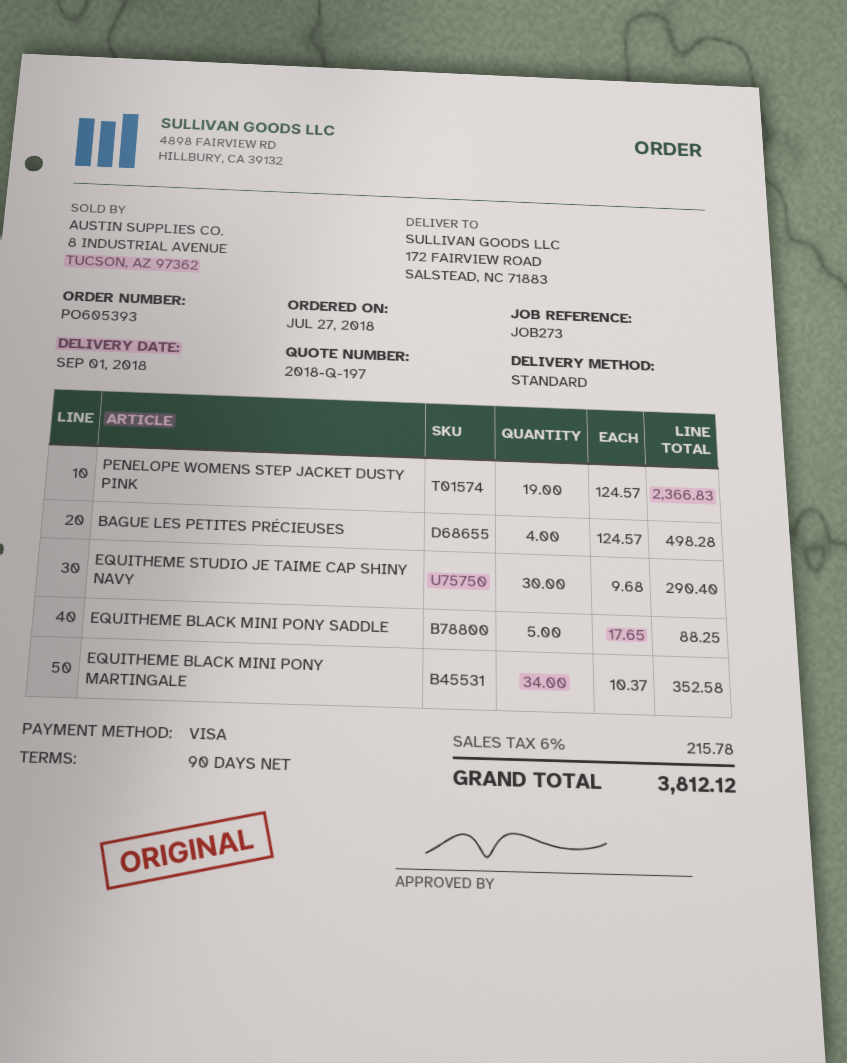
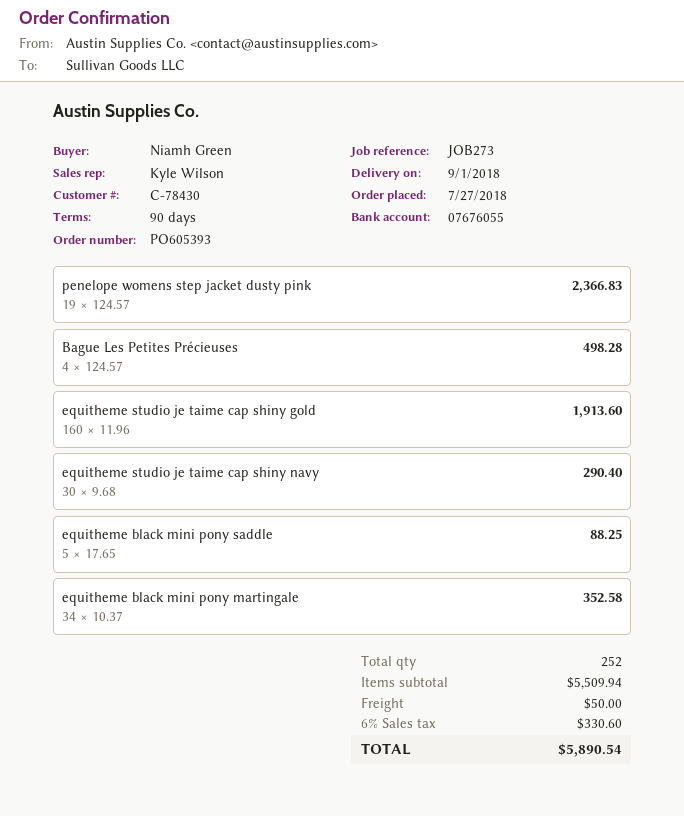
equitheme studio je taime cap shiny gold: none -> 160 x 11.96 = 1913.60
shipping: none -> 50.00
tax: 6% = 215.78 -> 6% = 330.60
total: 3812.12 -> 5890.54

